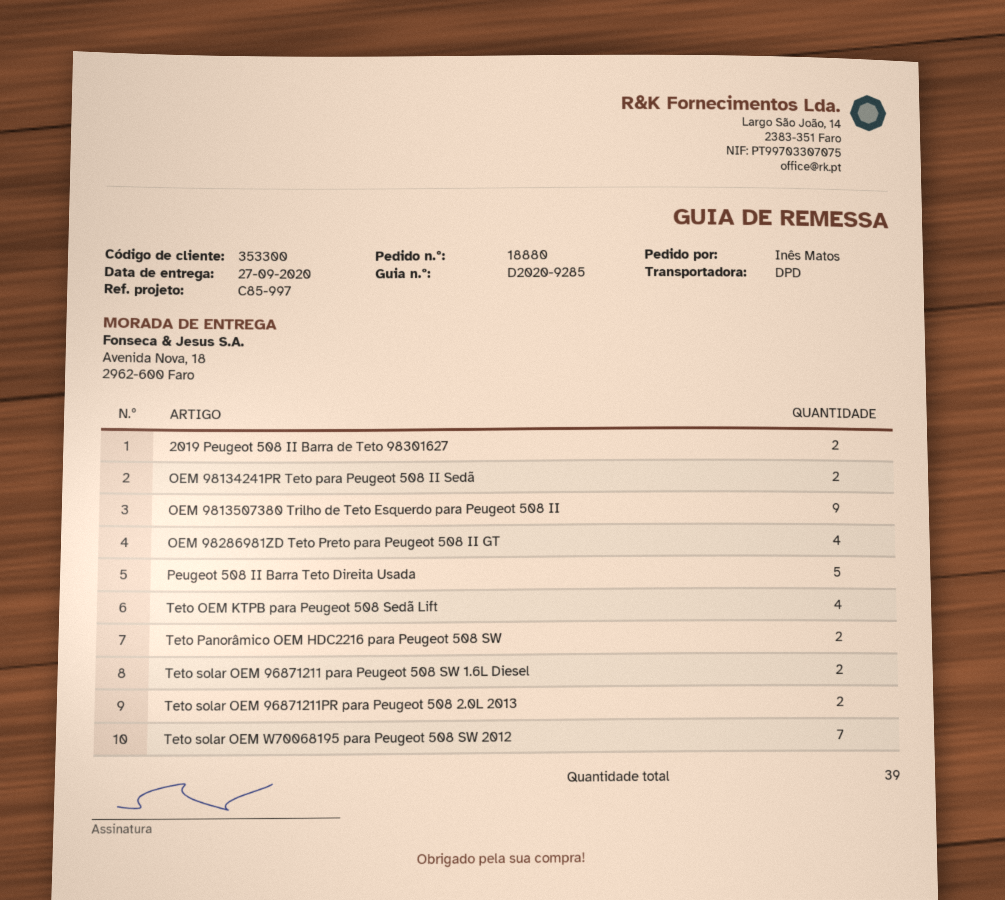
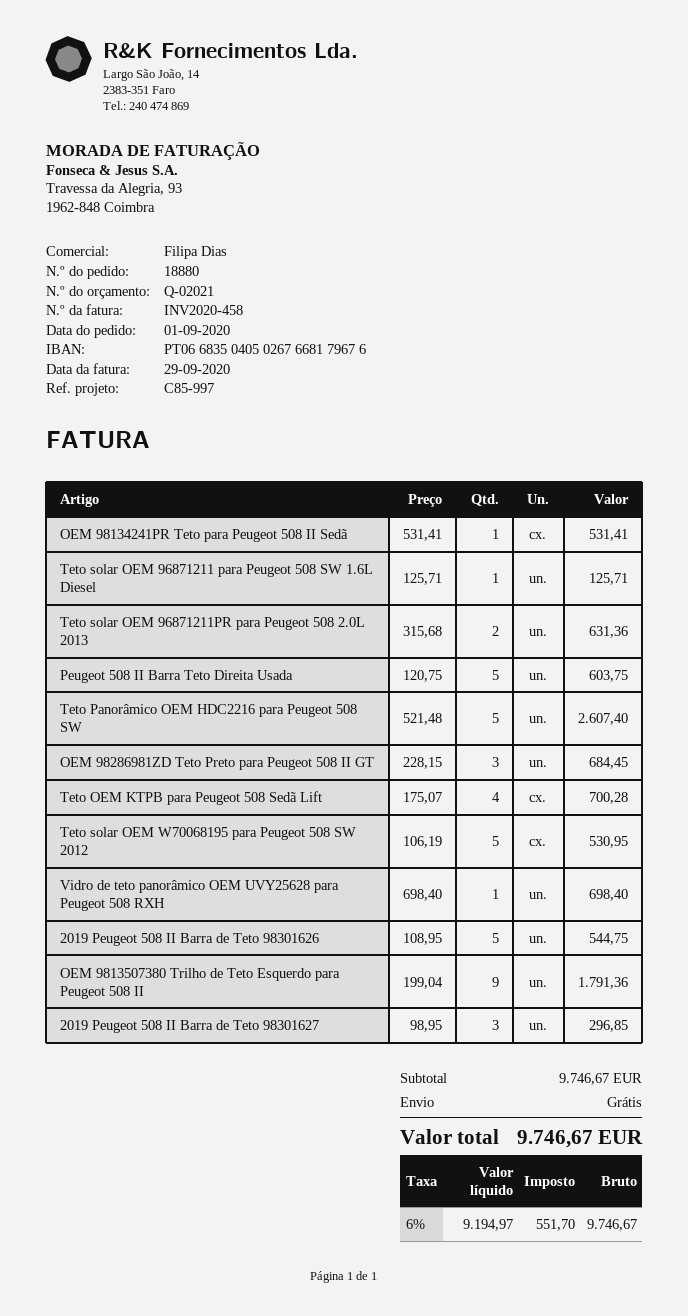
2019 Peugeot 508 II Barra de Teto 98301627: 2 -> 3
OEM 98134241PR Teto para Peugeot 508 II Sedã: 2 -> 1
OEM 98286981ZD Teto Preto para Peugeot 508 II GT: 4 -> 3
Teto Panorâmico OEM HDC2216 para Peugeot 508 SW: 2 -> 5
Teto solar OEM 96871211 para Peugeot 508 SW 1.6L Diesel: 2 -> 1
Teto solar OEM W70068195 para Peugeot 508 SW 2012: 7 -> 5
Vidro de teto panorâmico OEM UVY25628 para Peugeot 508 RXH: none -> 1
2019 Peugeot 508 II Barra de Teto 98301626: none -> 5

